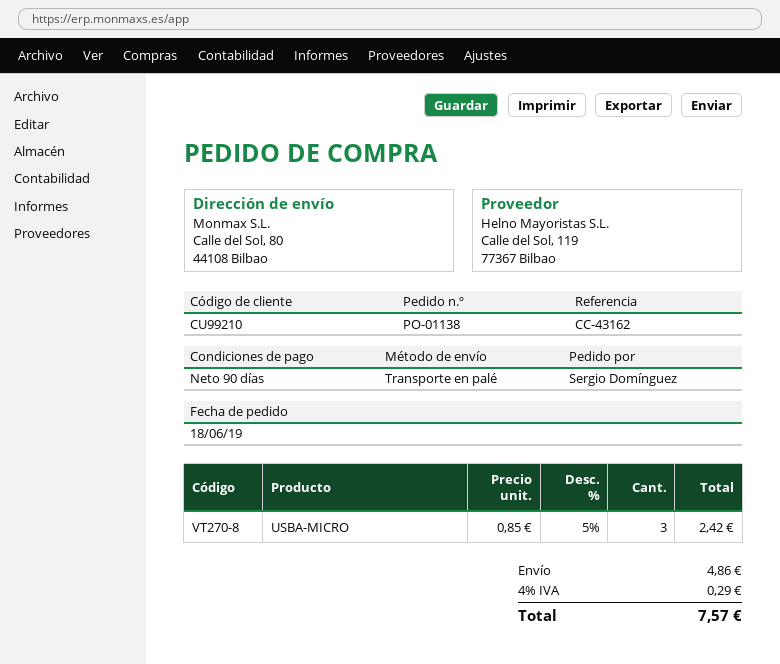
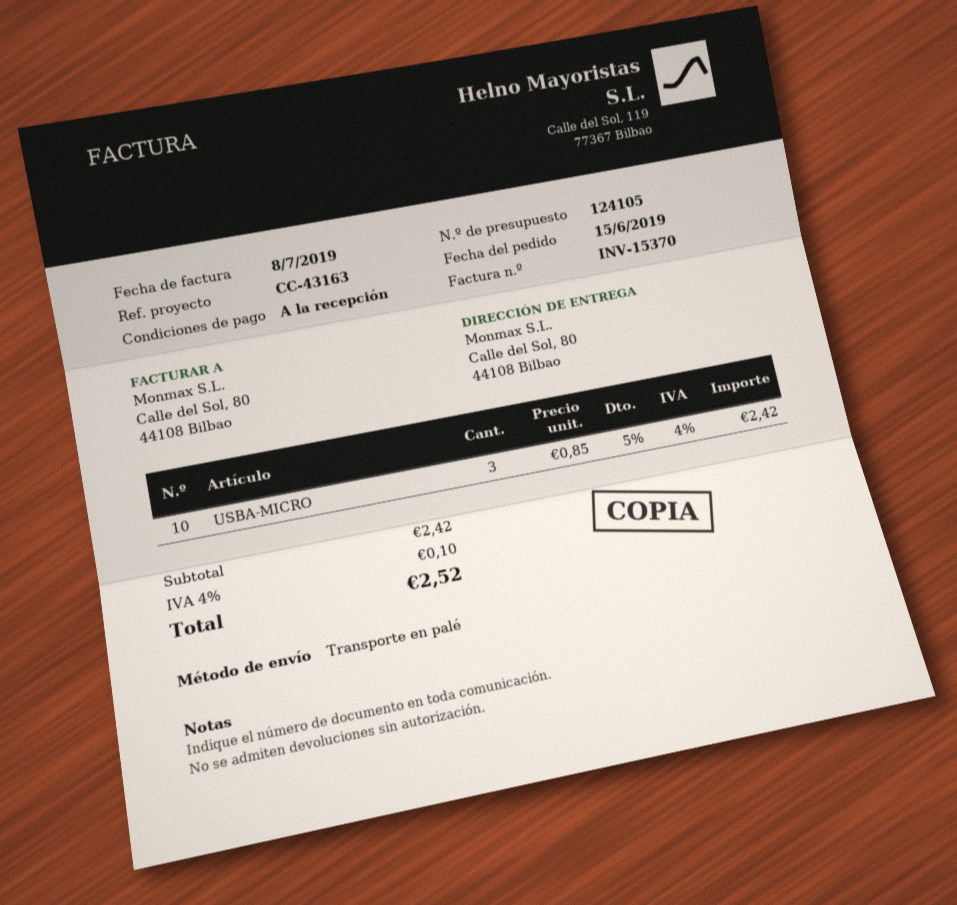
order date: 2019-06-18 -> 2019-06-15
payment terms: 90 days -> on receipt
reference: CC-43162 -> CC-43163
shipping: 4.86 -> none
tax: 4% = 0.29 -> 4% = 0.10
total: 7.57 -> 2.52

